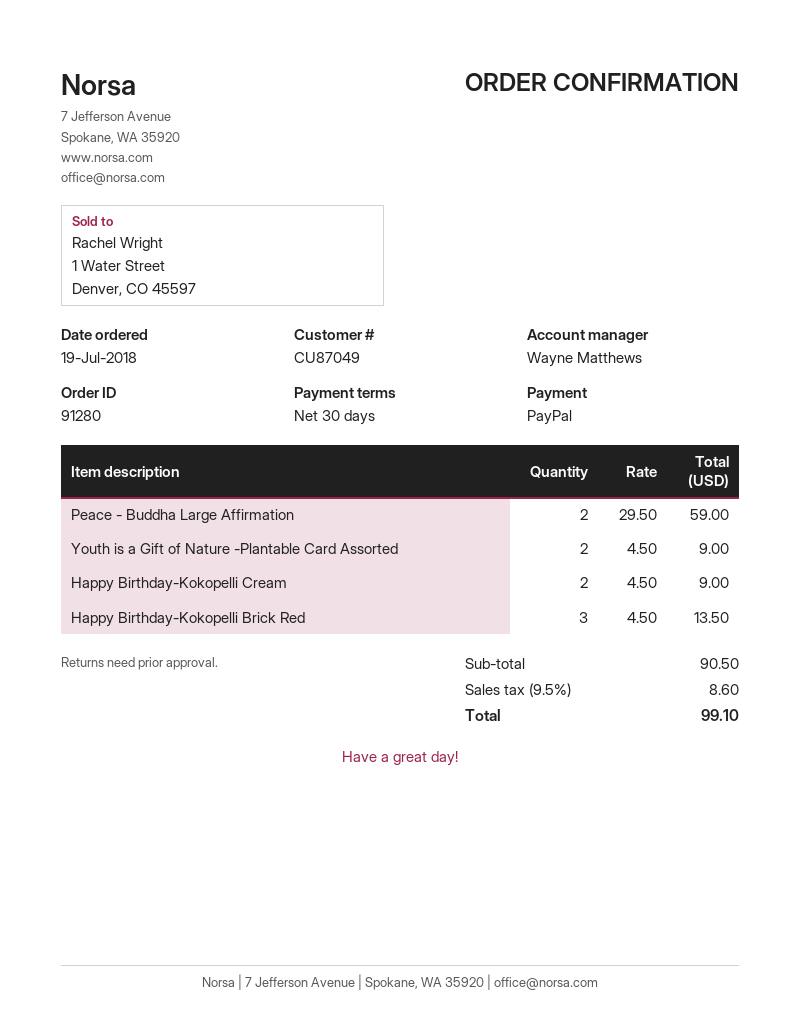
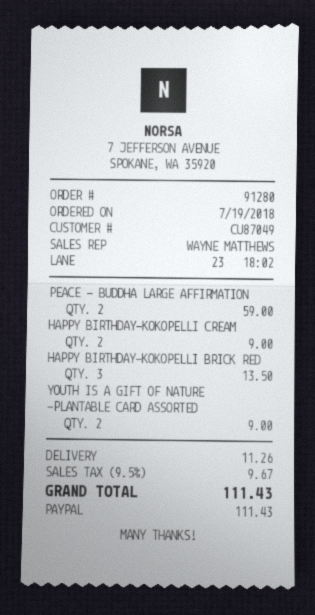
shipping: none -> 11.26
tax: 9.5% = 8.60 -> 9.5% = 9.67
total: 99.10 -> 111.43

